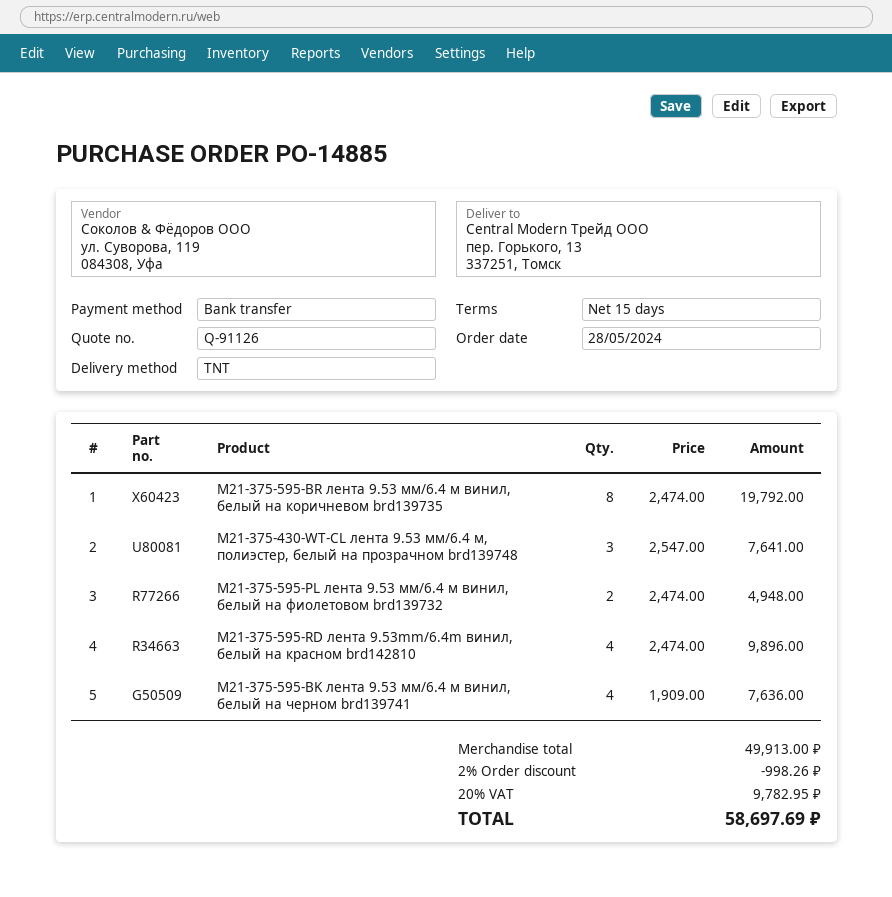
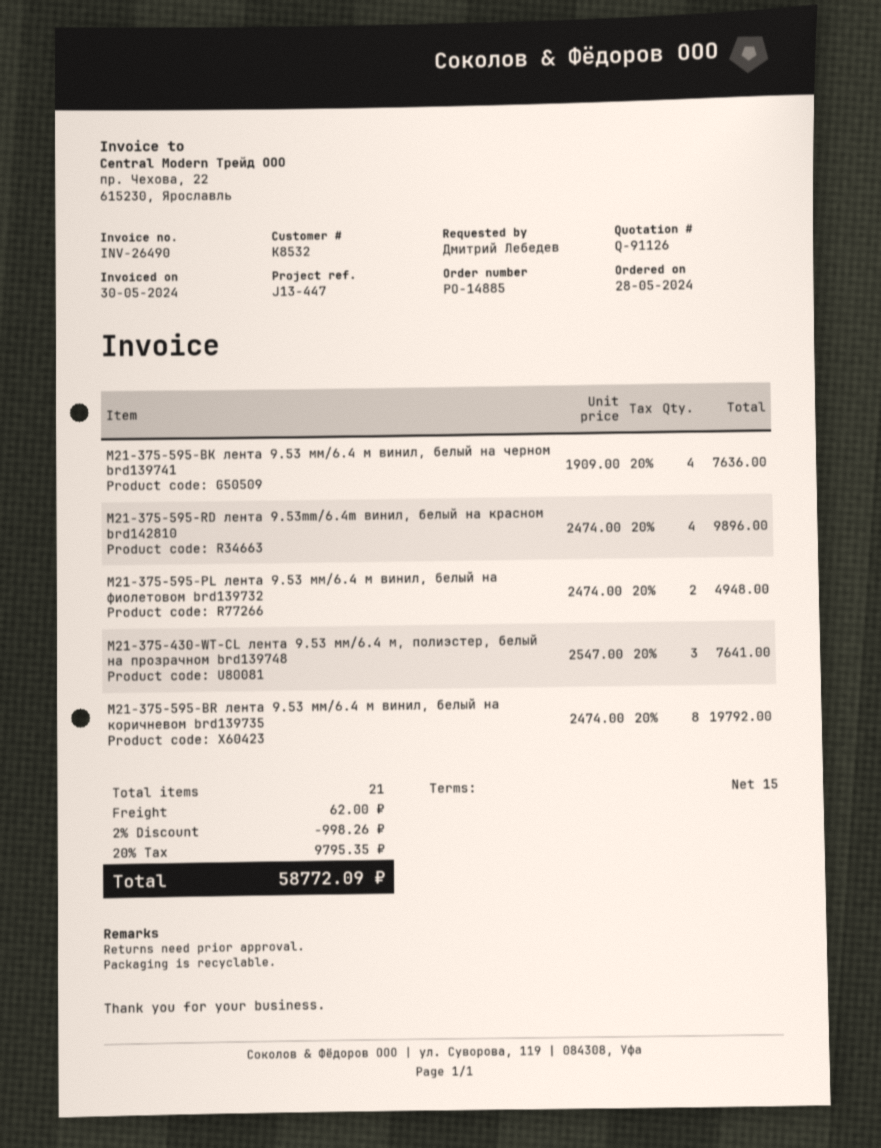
shipping: none -> 62.00
tax: 20% = 9782.95 -> 20% = 9795.35
total: 58697.69 -> 58772.09

